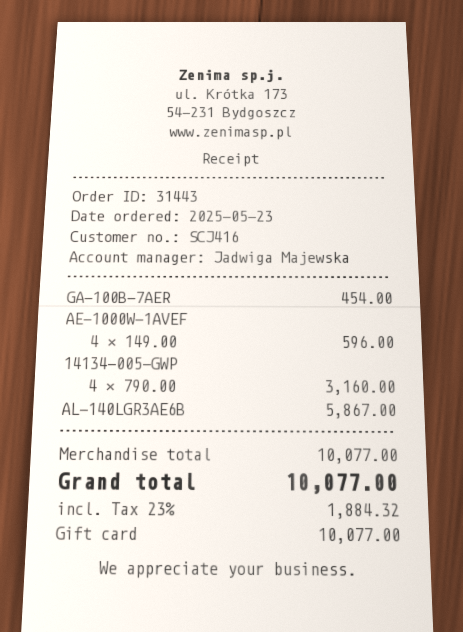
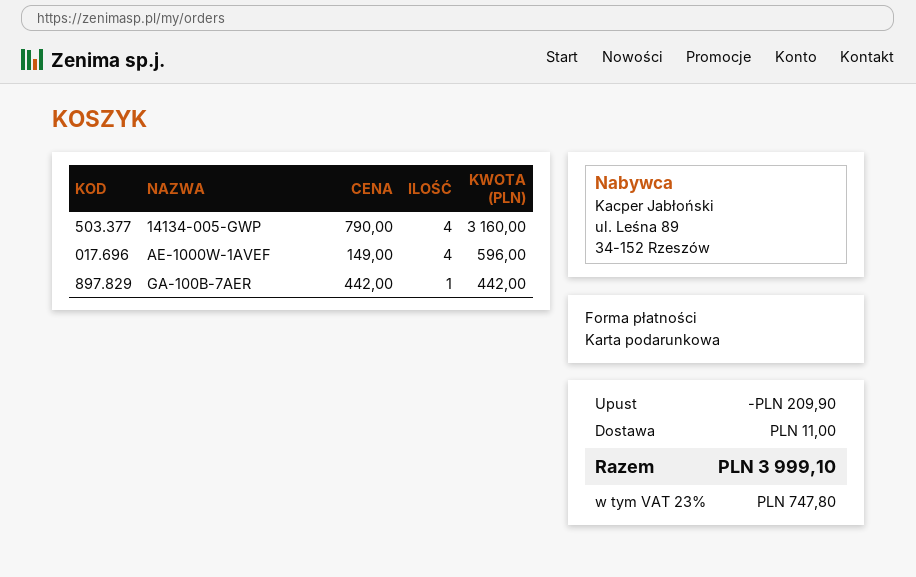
GA-100B-7AER: 1 x 454.00 = 454.00 -> 1 x 442.00 = 442.00
AL-140LGR3AE6B: 1 x 5867.00 = 5867.00 -> none
discount: none -> 209.90
shipping: none -> 11.00
tax: 23% = 1884.32 -> 23% = 747.80
total: 10077.00 -> 3999.10

